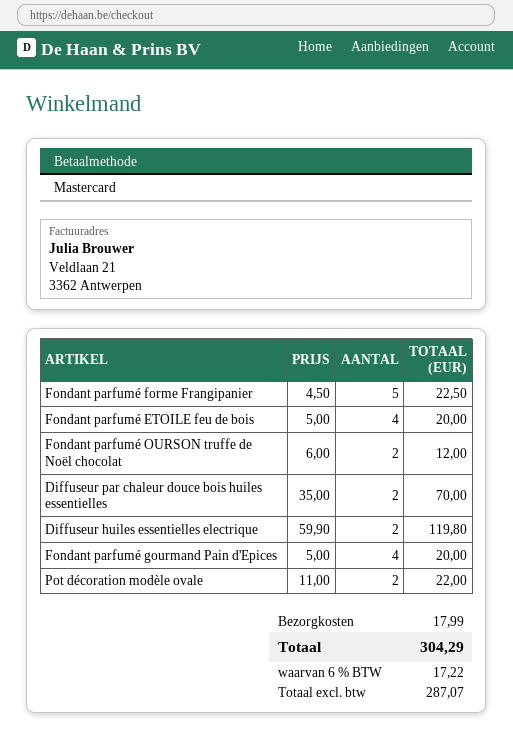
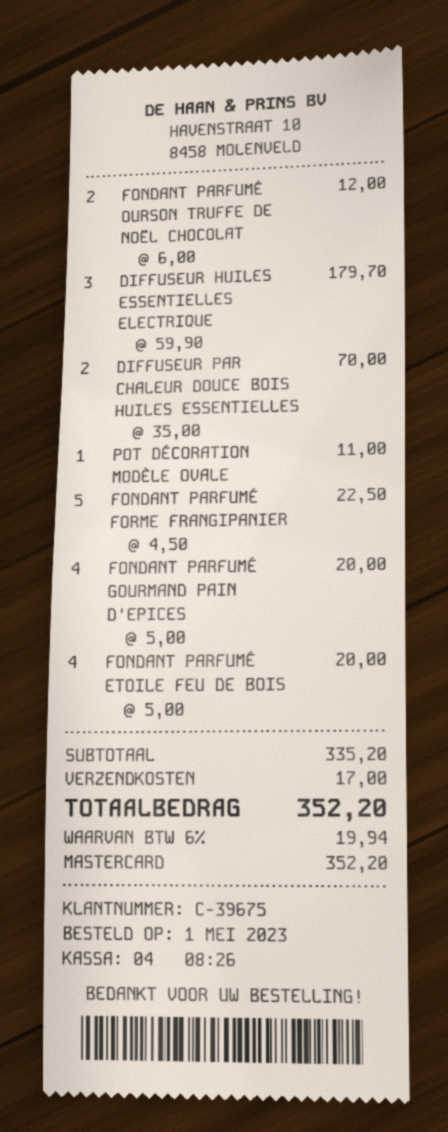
Diffuseur huiles essentielles electrique: 2 x 59.90 = 119.80 -> 3 x 59.90 = 179.70
Pot décoration modèle ovale: 2 x 11.00 = 22.00 -> 1 x 11.00 = 11.00
shipping: 17.99 -> 17.00
tax: 6% = 17.22 -> 6% = 19.94
total: 304.29 -> 352.20

